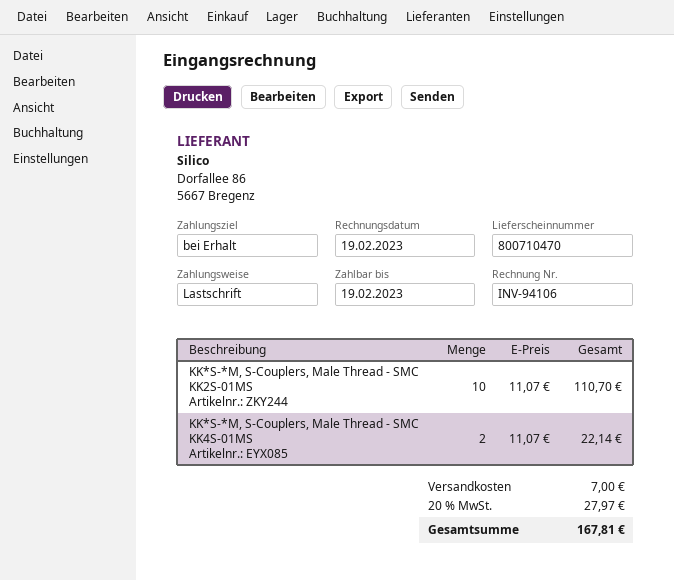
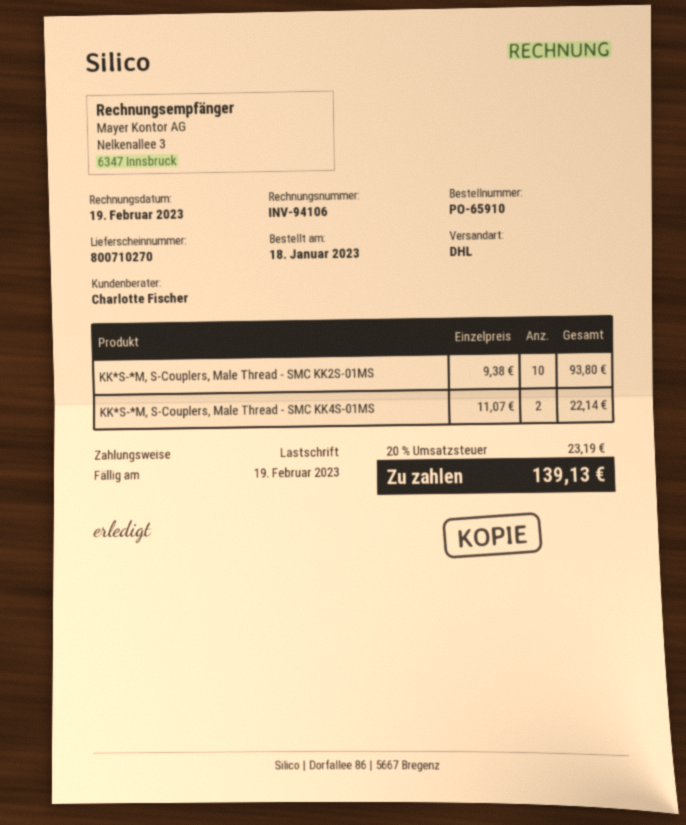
delivery note number: 800710470 -> 800710270
KK*S-*M, S-Couplers, Male Thread - SMC KK2S-01MS: 10 x 11.07 = 110.70 -> 10 x 9.38 = 93.80
shipping: 7.00 -> none
tax: 20% = 27.97 -> 20% = 23.19
total: 167.81 -> 139.13

